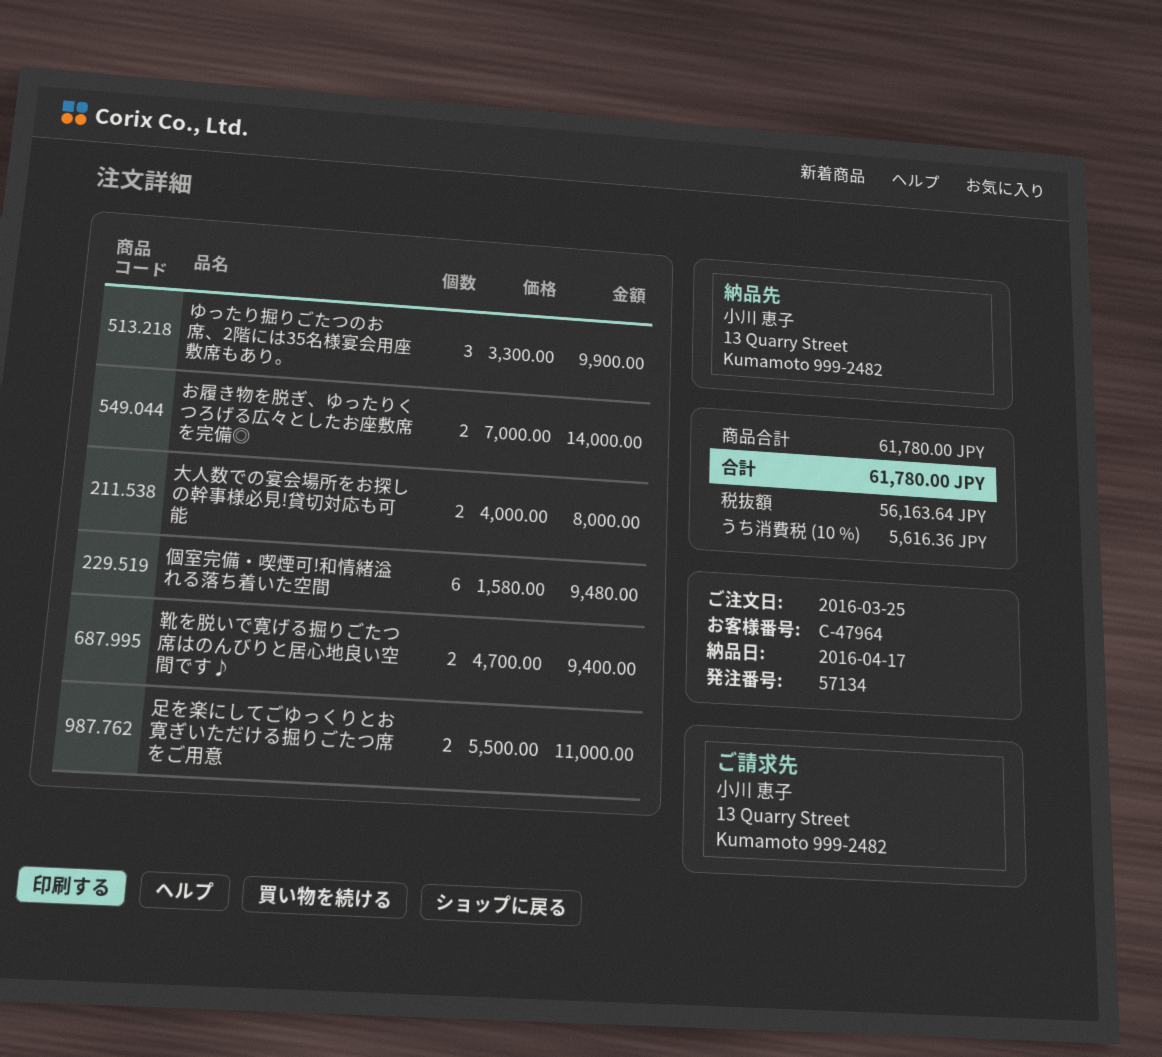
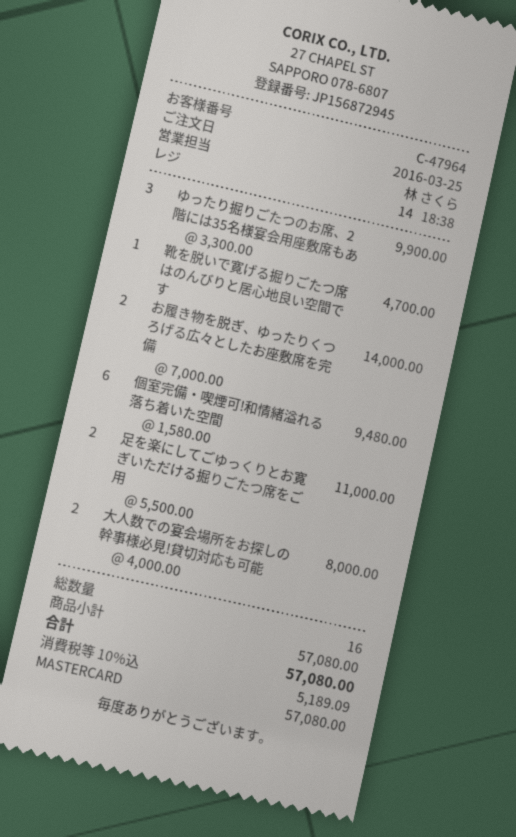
靴を脱いで寛げる掘りごたつ席はのんびりと居心地良い空間です♪: 2 x 4700.00 = 9400.00 -> 1 x 4700.00 = 4700.00
subtotal: 61780.00 -> 57080.00
tax: 10% = 5616.36 -> 10% = 5189.09
total: 61780.00 -> 57080.00

